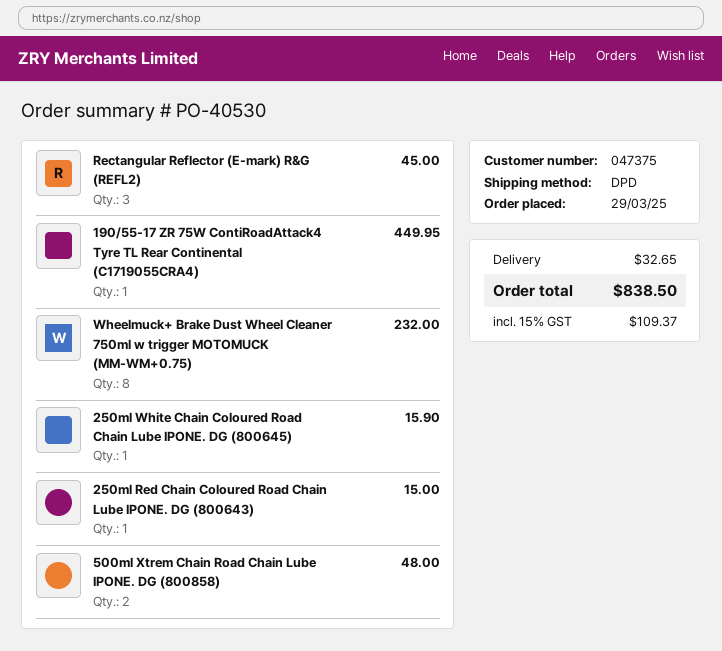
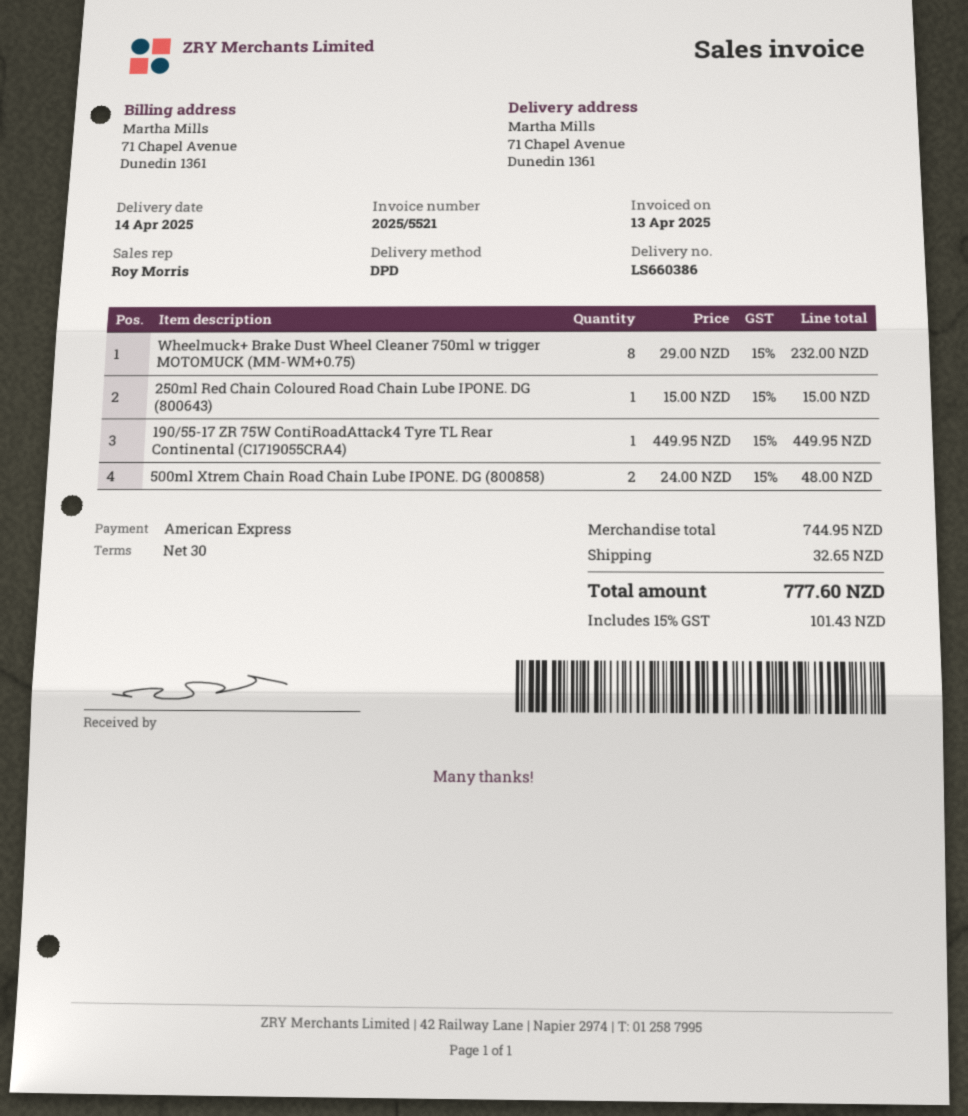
Rectangular Reflector (E-mark) R&G (REFL2): 3 for 45.00 -> none
250ml White Chain Coloured Road Chain Lube IPONE. DG (800645): 1 for 15.90 -> none
tax: 15% = 109.37 -> 15% = 101.43
total: 838.50 -> 777.60

